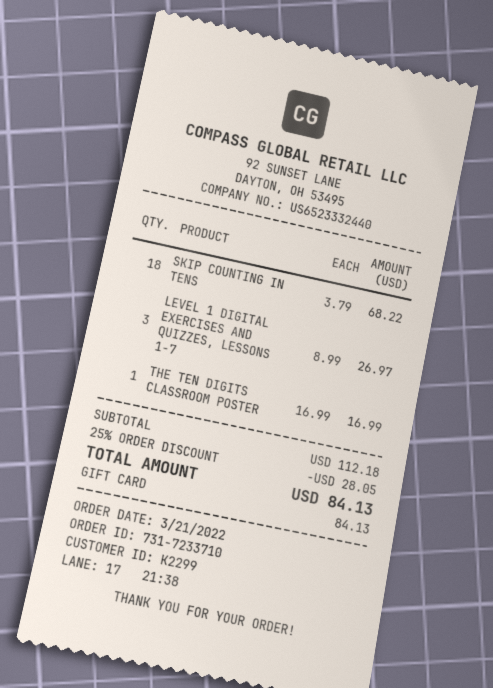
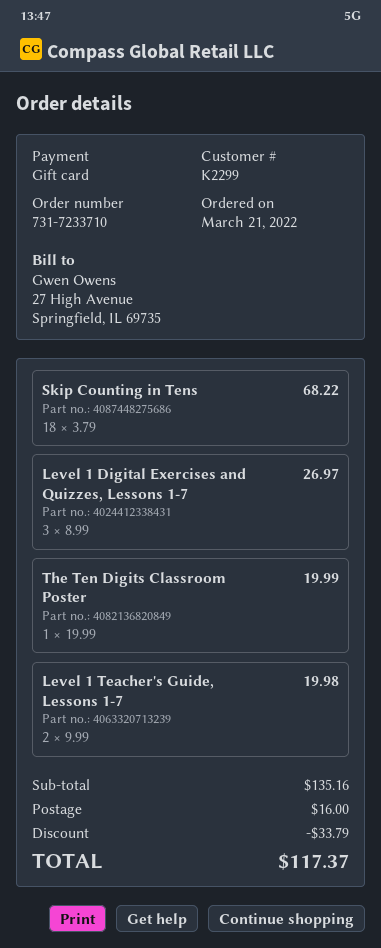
THE TEN DIGITS CLASSROOM POSTER: 1 x 16.99 = 16.99 -> 1 x 19.99 = 19.99
Level 1 Teacher's Guide, Lessons 1-7: none -> 2 x 9.99 = 19.98
subtotal: 112.18 -> 135.16
discount: 28.05 -> 33.79
shipping: none -> 16.00
total: 84.13 -> 117.37

